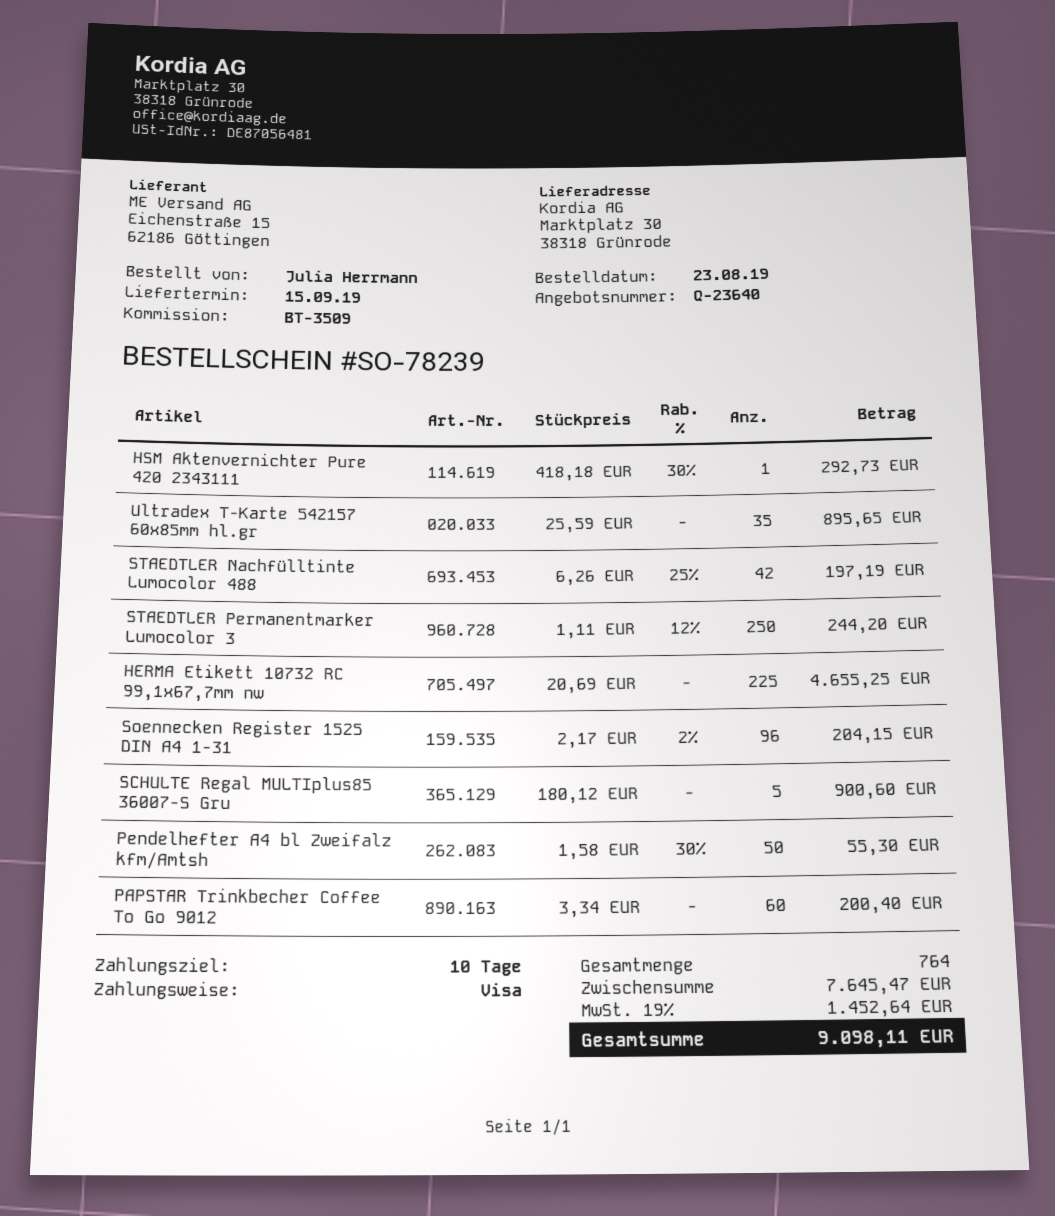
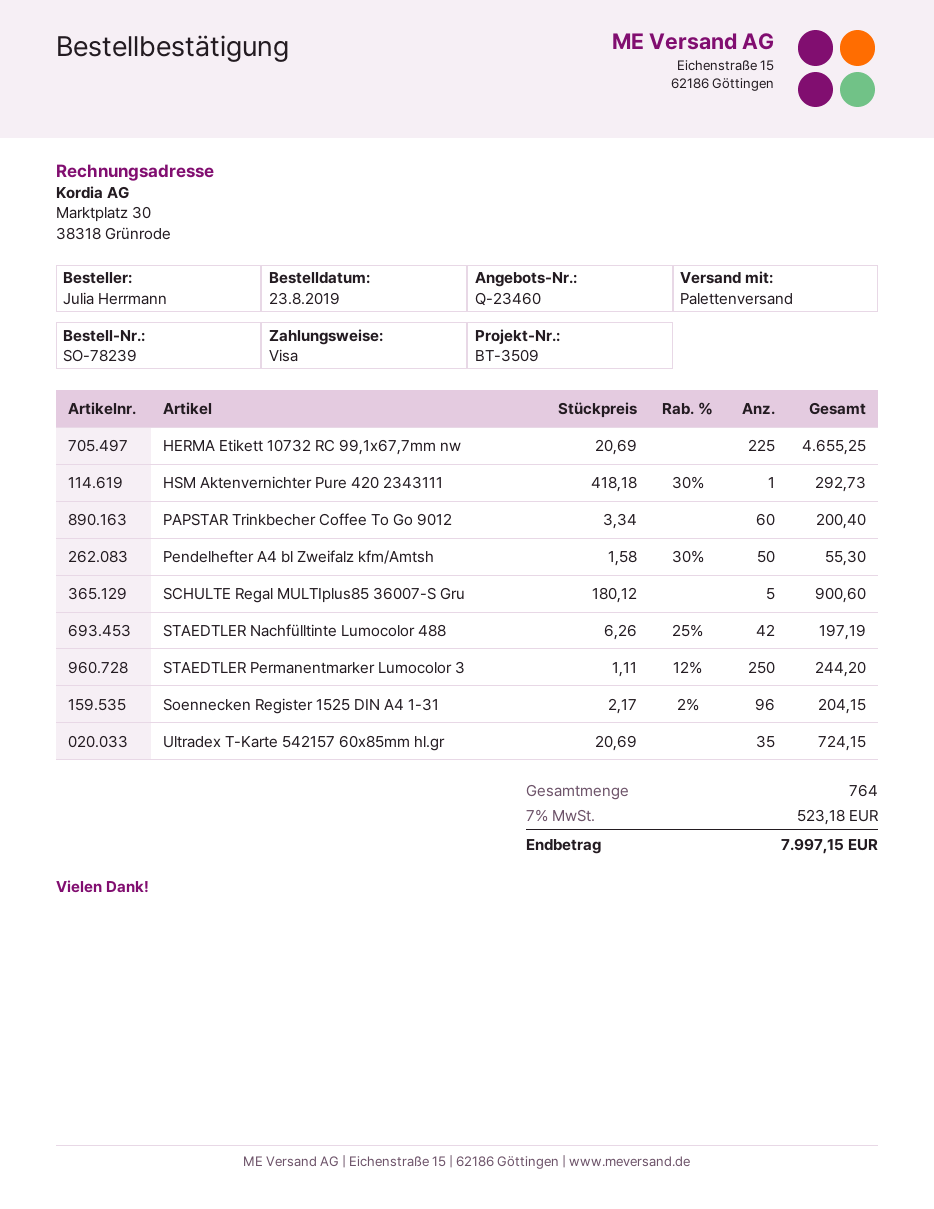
quote number: Q-23640 -> Q-23460
Ultradex T-Karte 542157 60x85mm hl.gr: 35 x 25.59 = 895.65 -> 35 x 20.69 = 724.15
tax: 19% = 1452.64 -> 7% = 523.18
total: 9098.11 -> 7997.15

